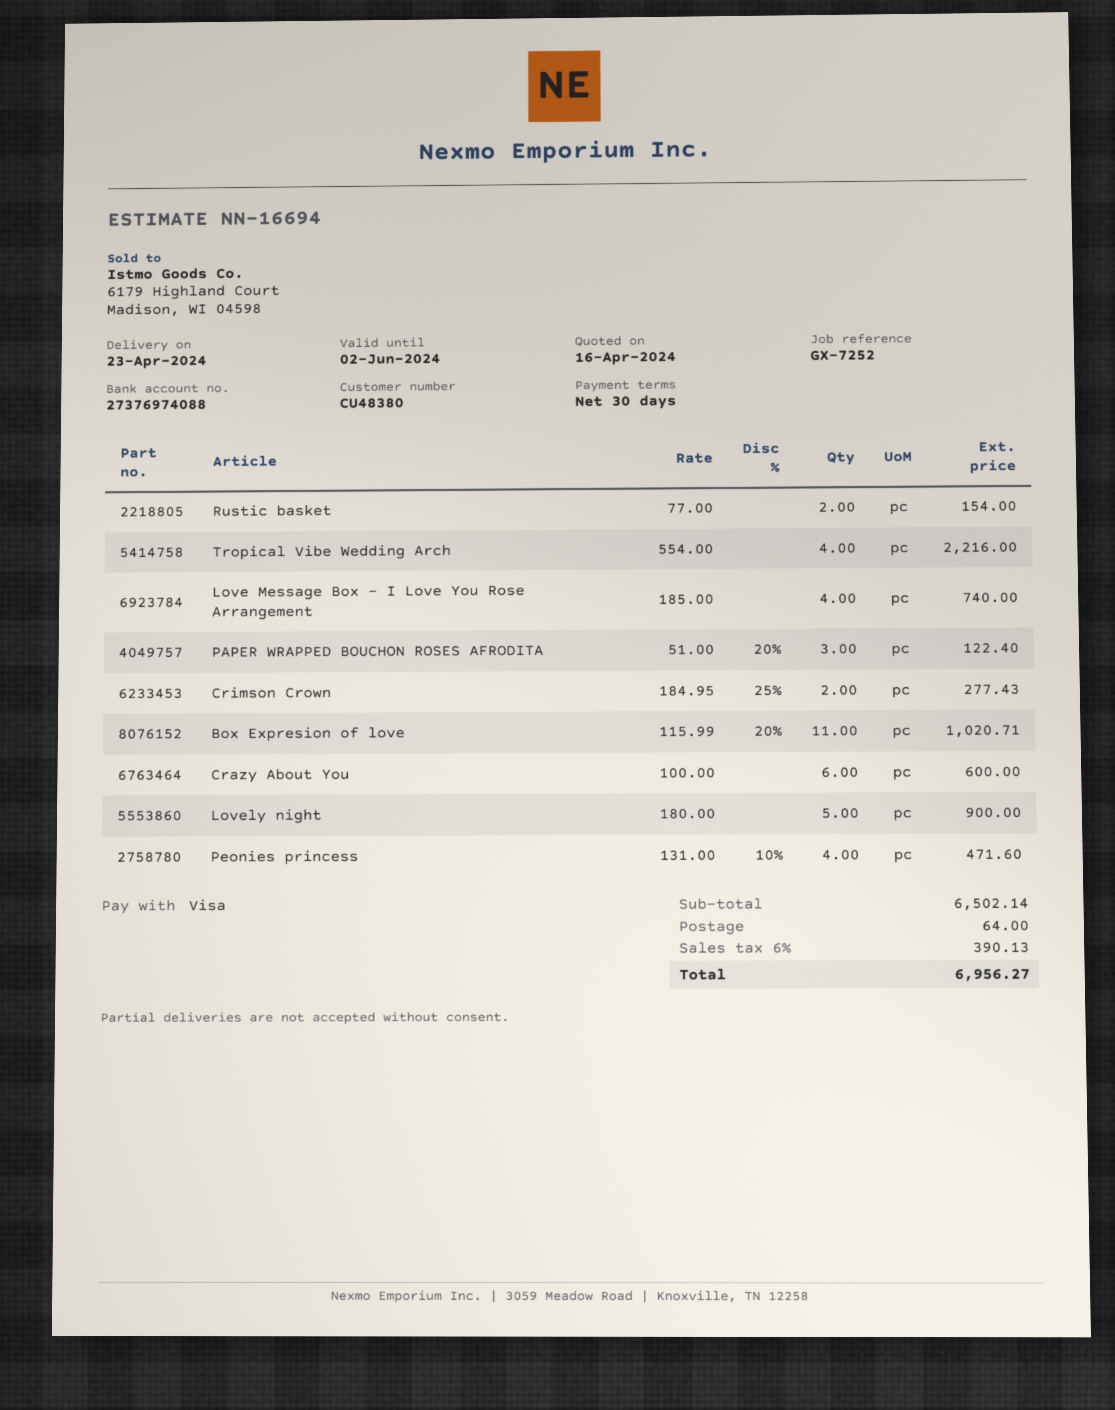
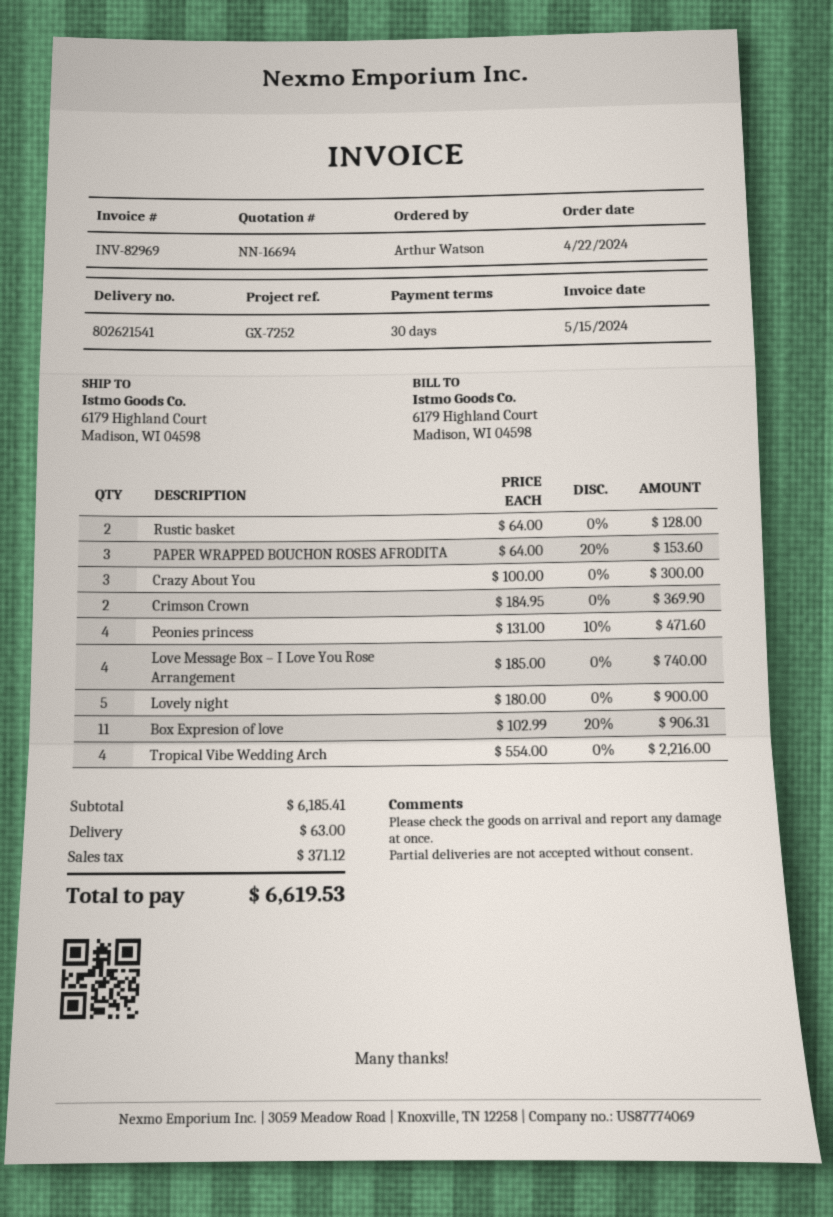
Rustic basket: 2 x 77.00 = 154.00 -> 2 x 64.00 = 128.00
PAPER WRAPPED BOUCHON ROSES AFRODITA: 3 x 51.00 - 20% = 122.40 -> 3 x 64.00 - 20% = 153.60
Crimson Crown: 2 x 184.95 - 25% = 277.43 -> 2 x 184.95 = 369.90
Box Expresion of love: 11 x 115.99 - 20% = 1020.71 -> 11 x 102.99 - 20% = 906.31
Crazy About You: 6 x 100.00 = 600.00 -> 3 x 100.00 = 300.00
subtotal: 6502.14 -> 6185.41
shipping: 64.00 -> 63.00
tax: 390.13 -> 371.12
total: 6956.27 -> 6619.53

